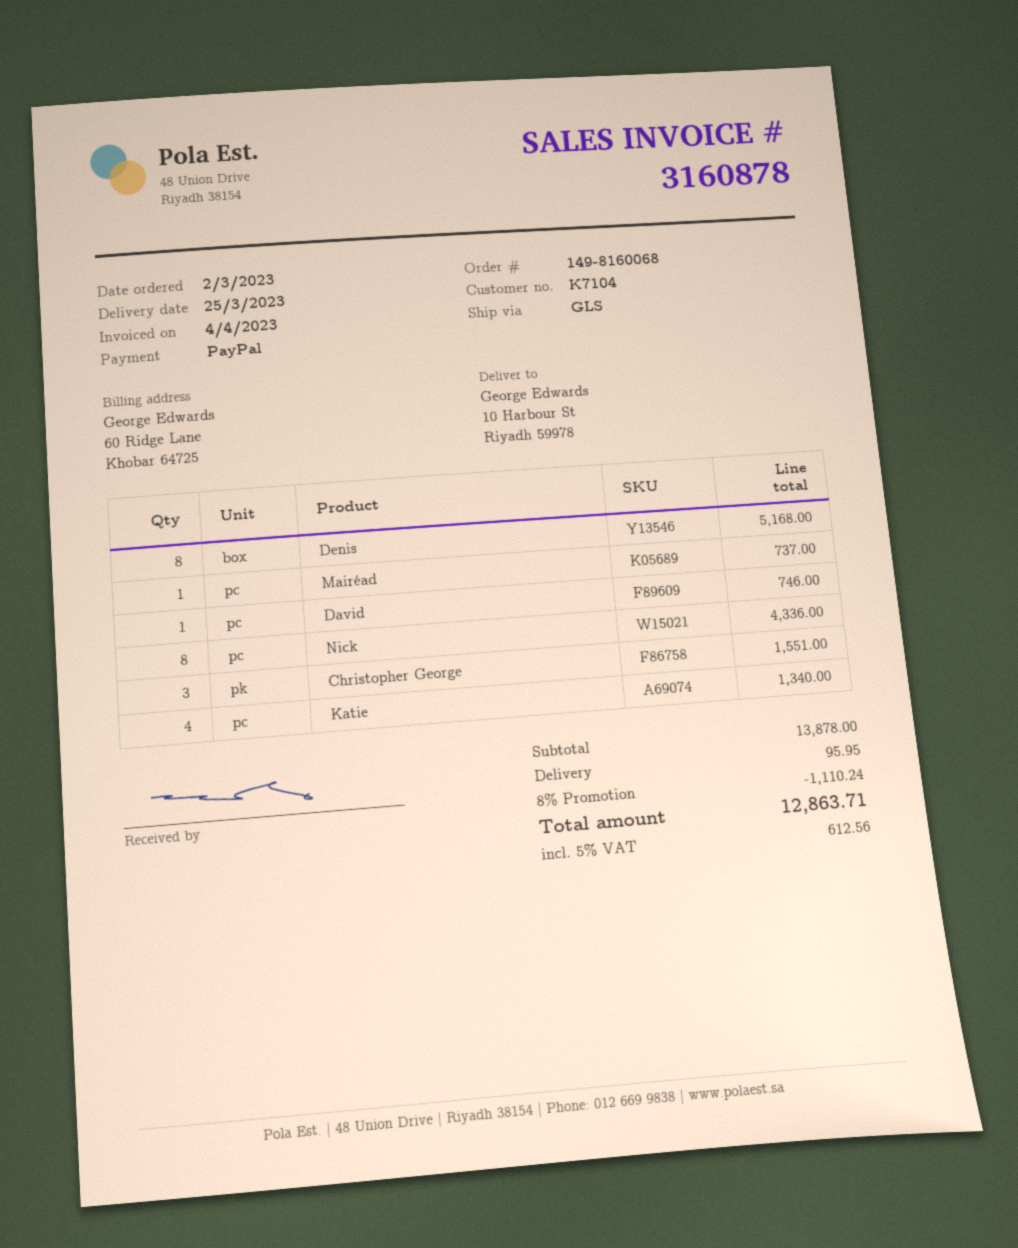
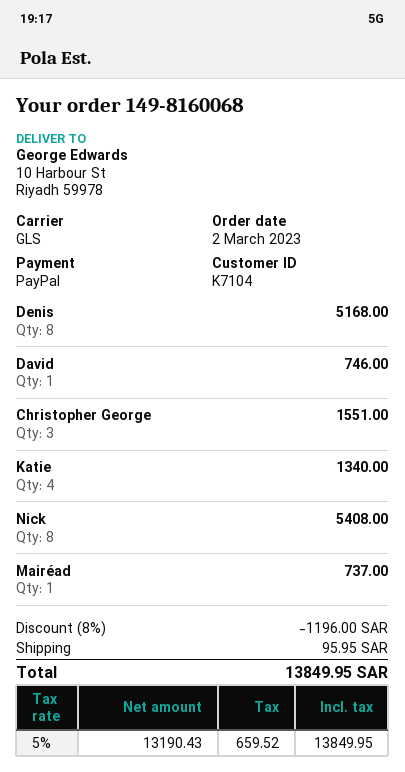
Nick: 8 for 4336.00 -> 8 for 5408.00
discount: 8% = 1110.24 -> 8% = 1196.00
tax: 5% = 612.56 -> 5% = 659.52
total: 12863.71 -> 13849.95

